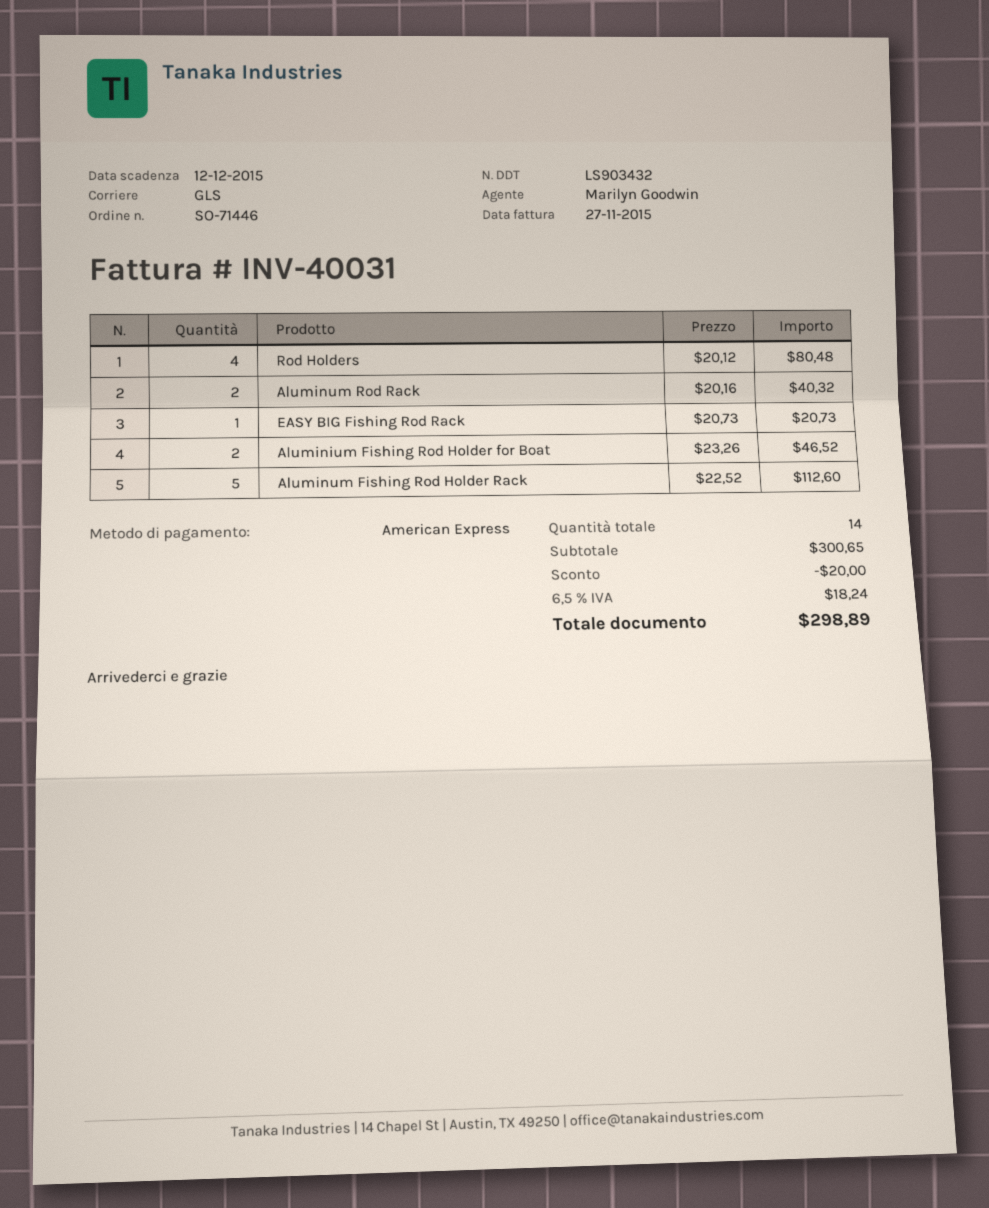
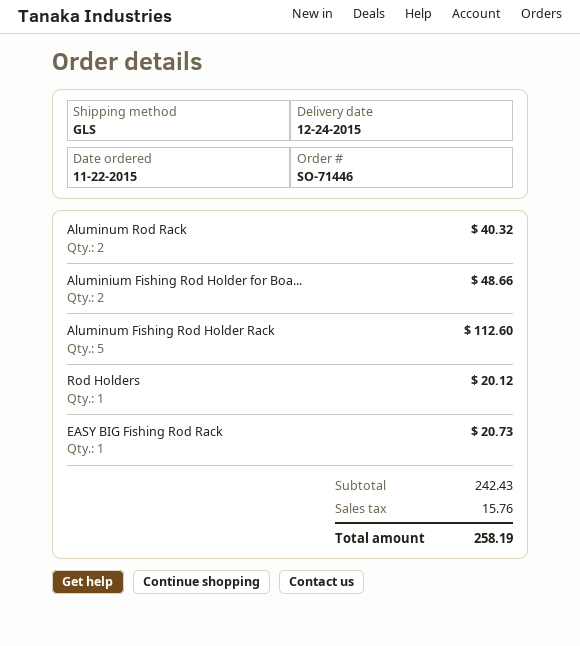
Rod Holders: 4 for 80.48 -> 1 for 20.12
Aluminium Fishing Rod Holder for Boat: 2 for 46.52 -> 2 for 48.66
subtotal: 300.65 -> 242.43
discount: 20.00 -> none
tax: 18.24 -> 15.76
total: 298.89 -> 258.19

